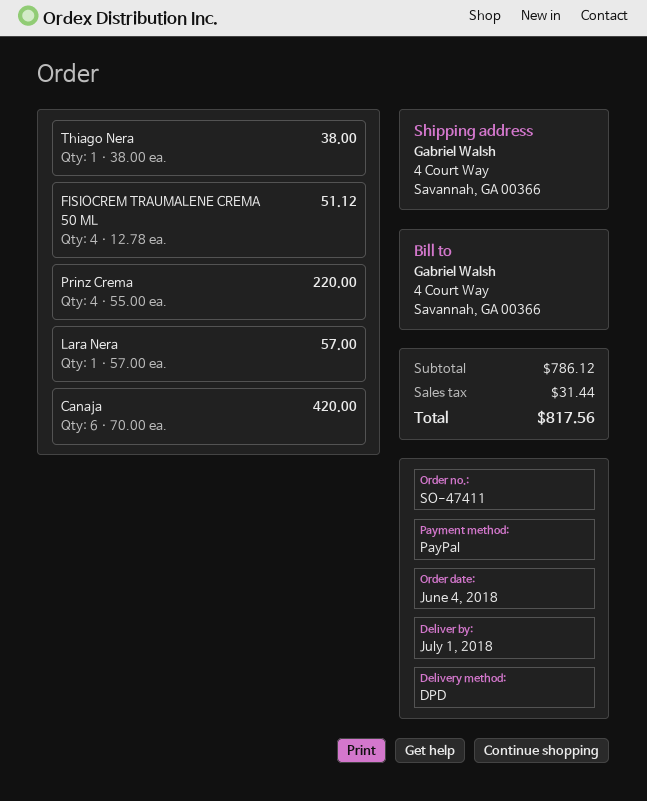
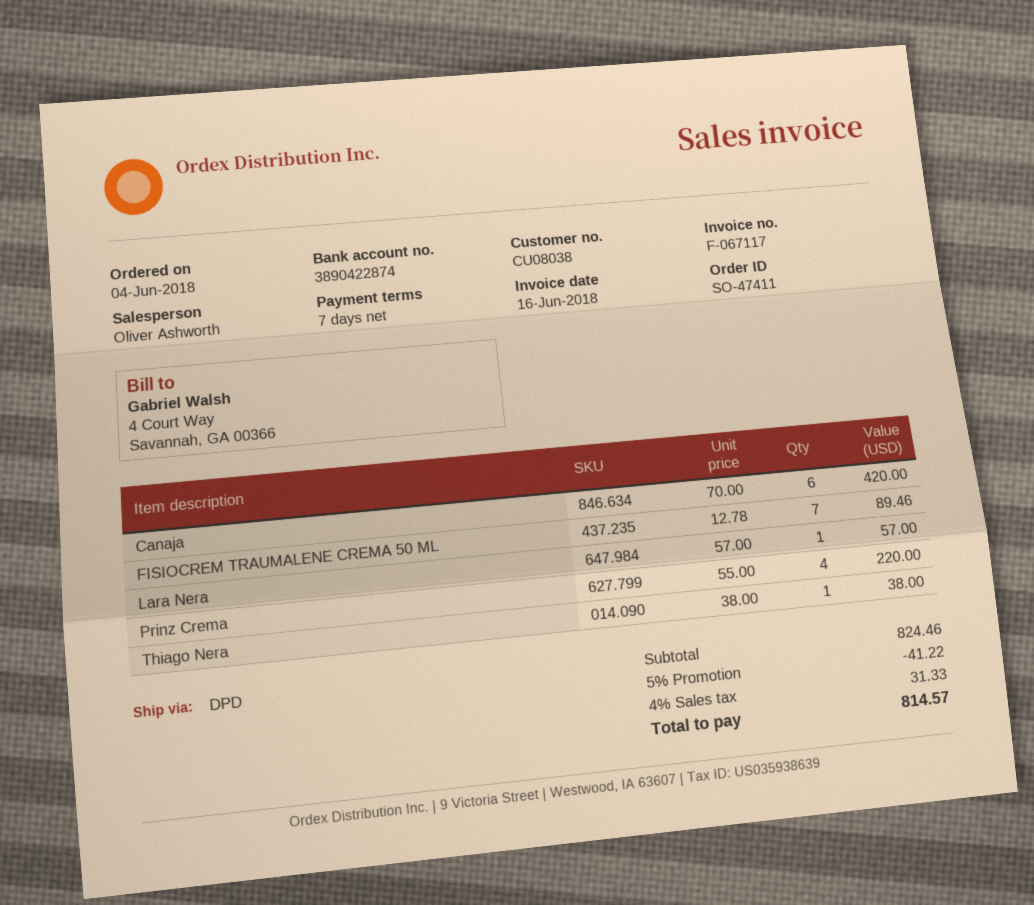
FISIOCREM TRAUMALENE CREMA 50 ML: 4 x 12.78 = 51.12 -> 7 x 12.78 = 89.46
subtotal: 786.12 -> 824.46
discount: none -> 5% = 41.22
tax: 31.44 -> 31.33
total: 817.56 -> 814.57

